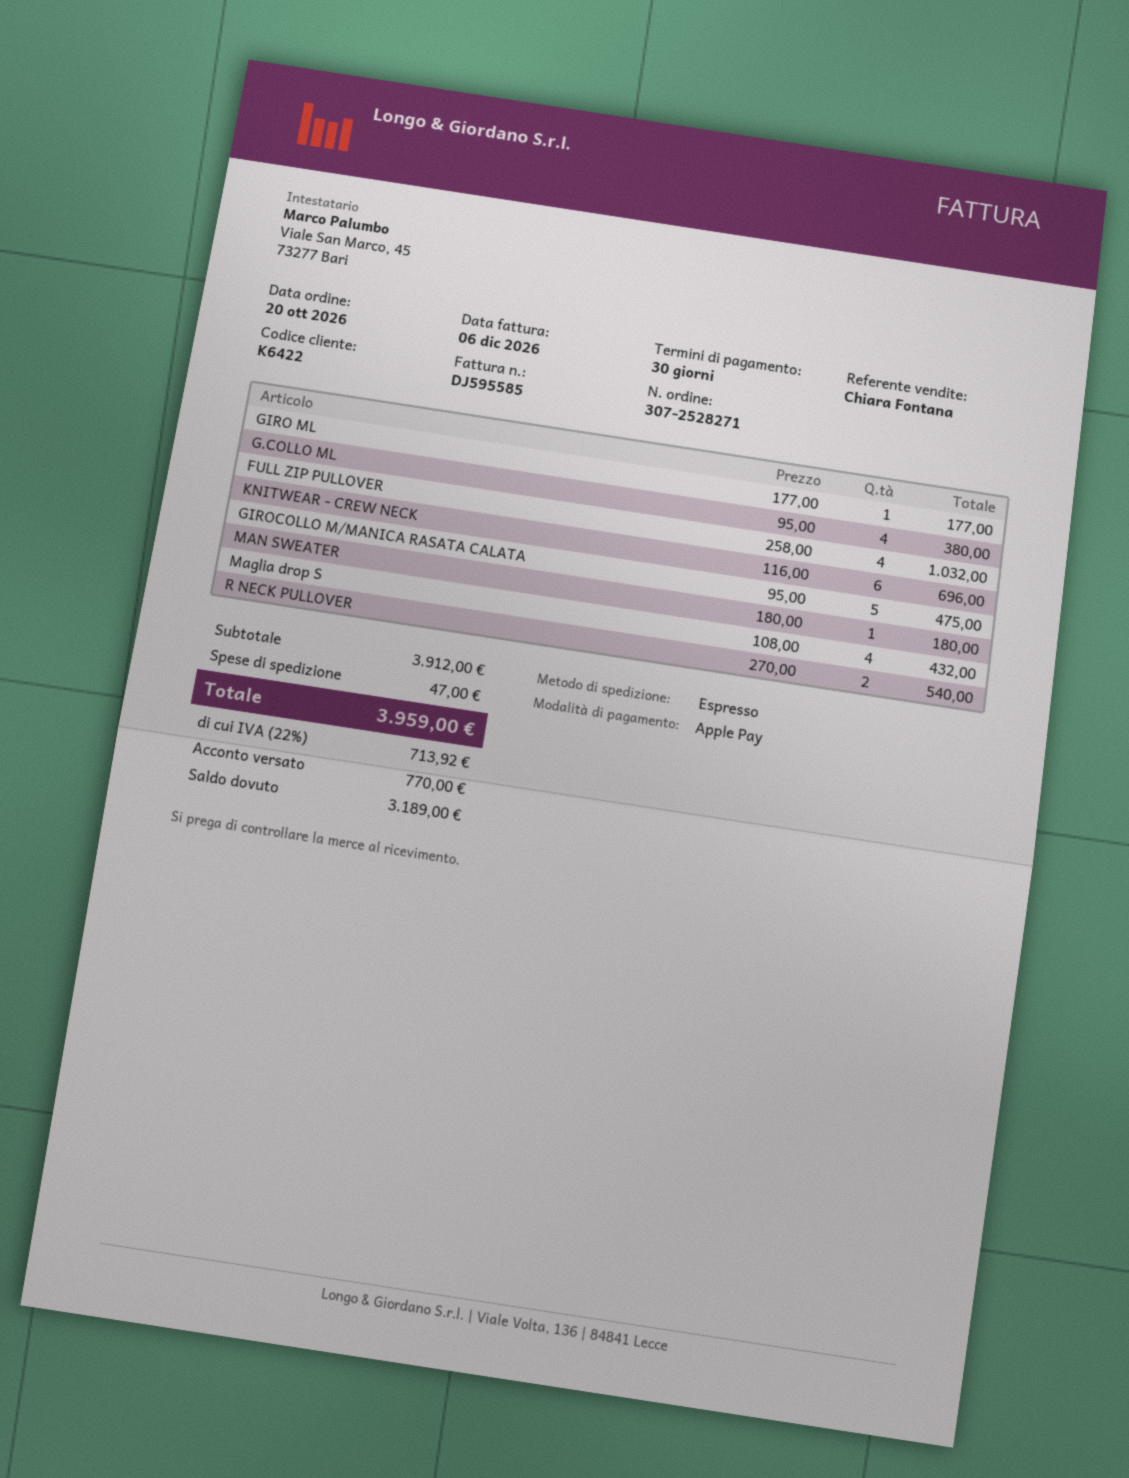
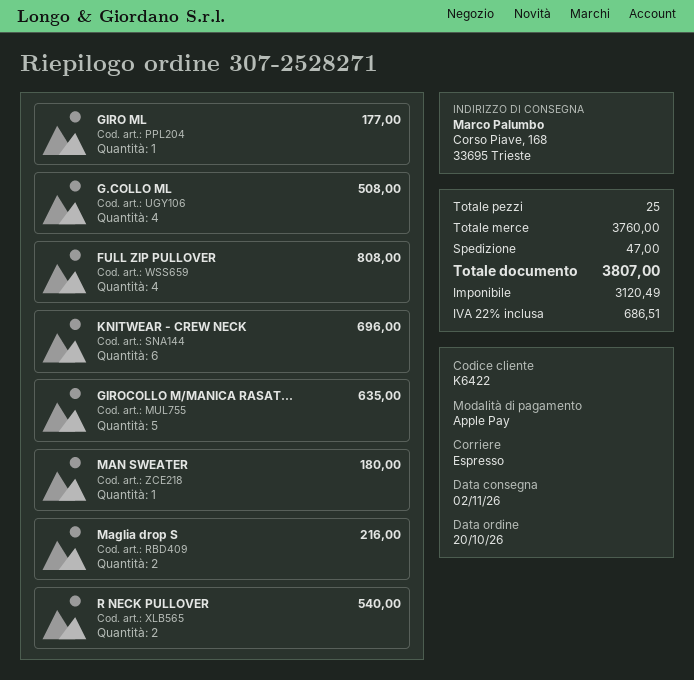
G.COLLO ML: 4 for 380.00 -> 4 for 508.00
FULL ZIP PULLOVER: 4 for 1032.00 -> 4 for 808.00
GIROCOLLO M/MANICA RASATA CALATA: 5 for 475.00 -> 5 for 635.00
Maglia drop S: 4 for 432.00 -> 2 for 216.00
subtotal: 3912.00 -> 3760.00
tax: 22% = 713.92 -> 22% = 686.51
total: 3959.00 -> 3807.00

